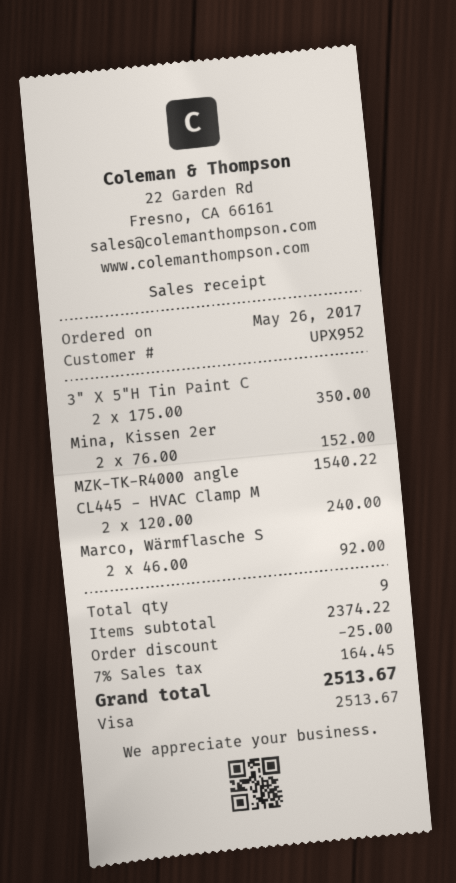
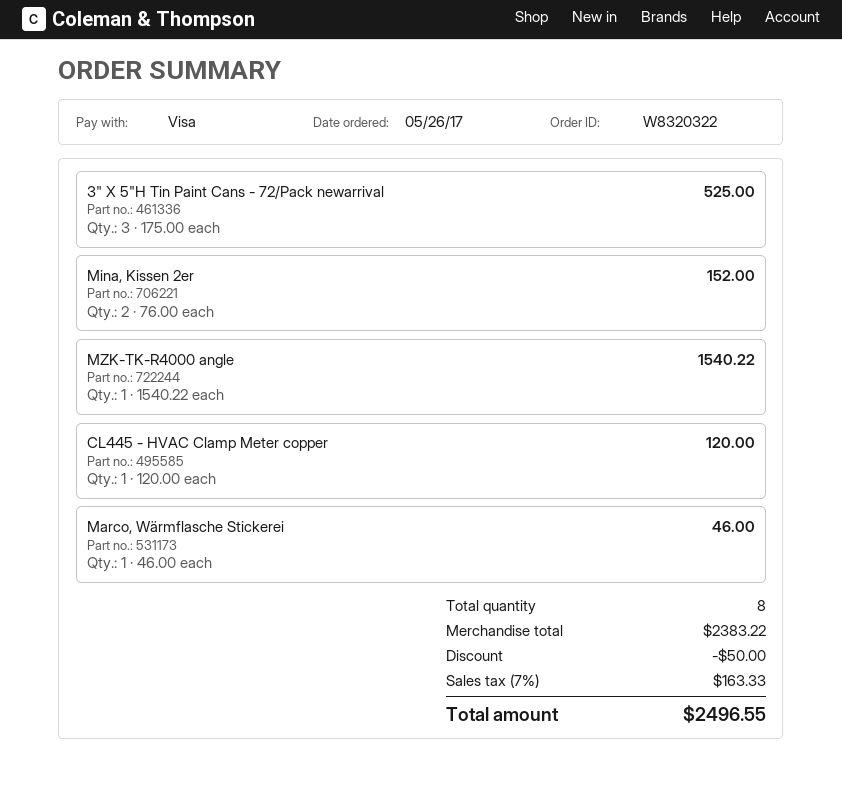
3" X 5"H Tin Paint C: 2 x 175.00 = 350.00 -> 3 x 175.00 = 525.00
CL445 - HVAC Clamp M: 2 x 120.00 = 240.00 -> 1 x 120.00 = 120.00
Marco, Wärmflasche S: 2 x 46.00 = 92.00 -> 1 x 46.00 = 46.00
total quantity: 9 -> 8
subtotal: 2374.22 -> 2383.22
discount: 25.00 -> 50.00
tax: 7% = 164.45 -> 7% = 163.33
total: 2513.67 -> 2496.55

